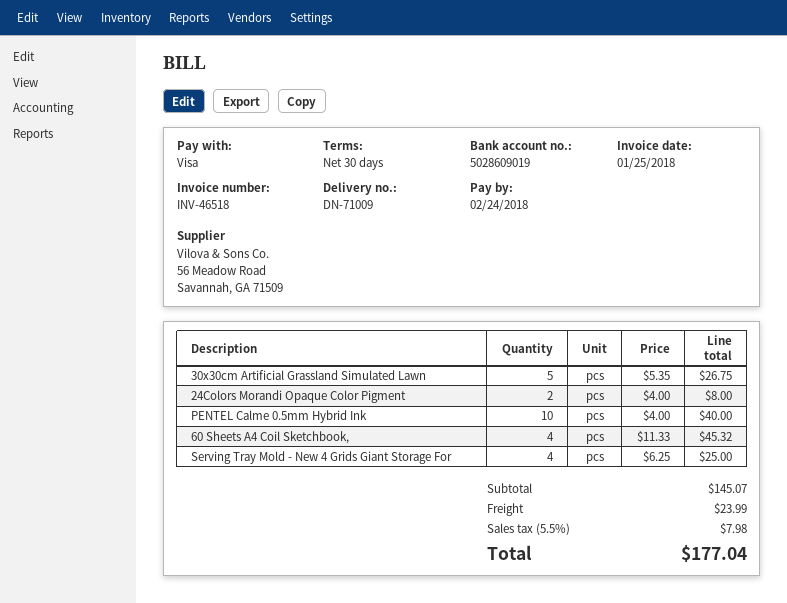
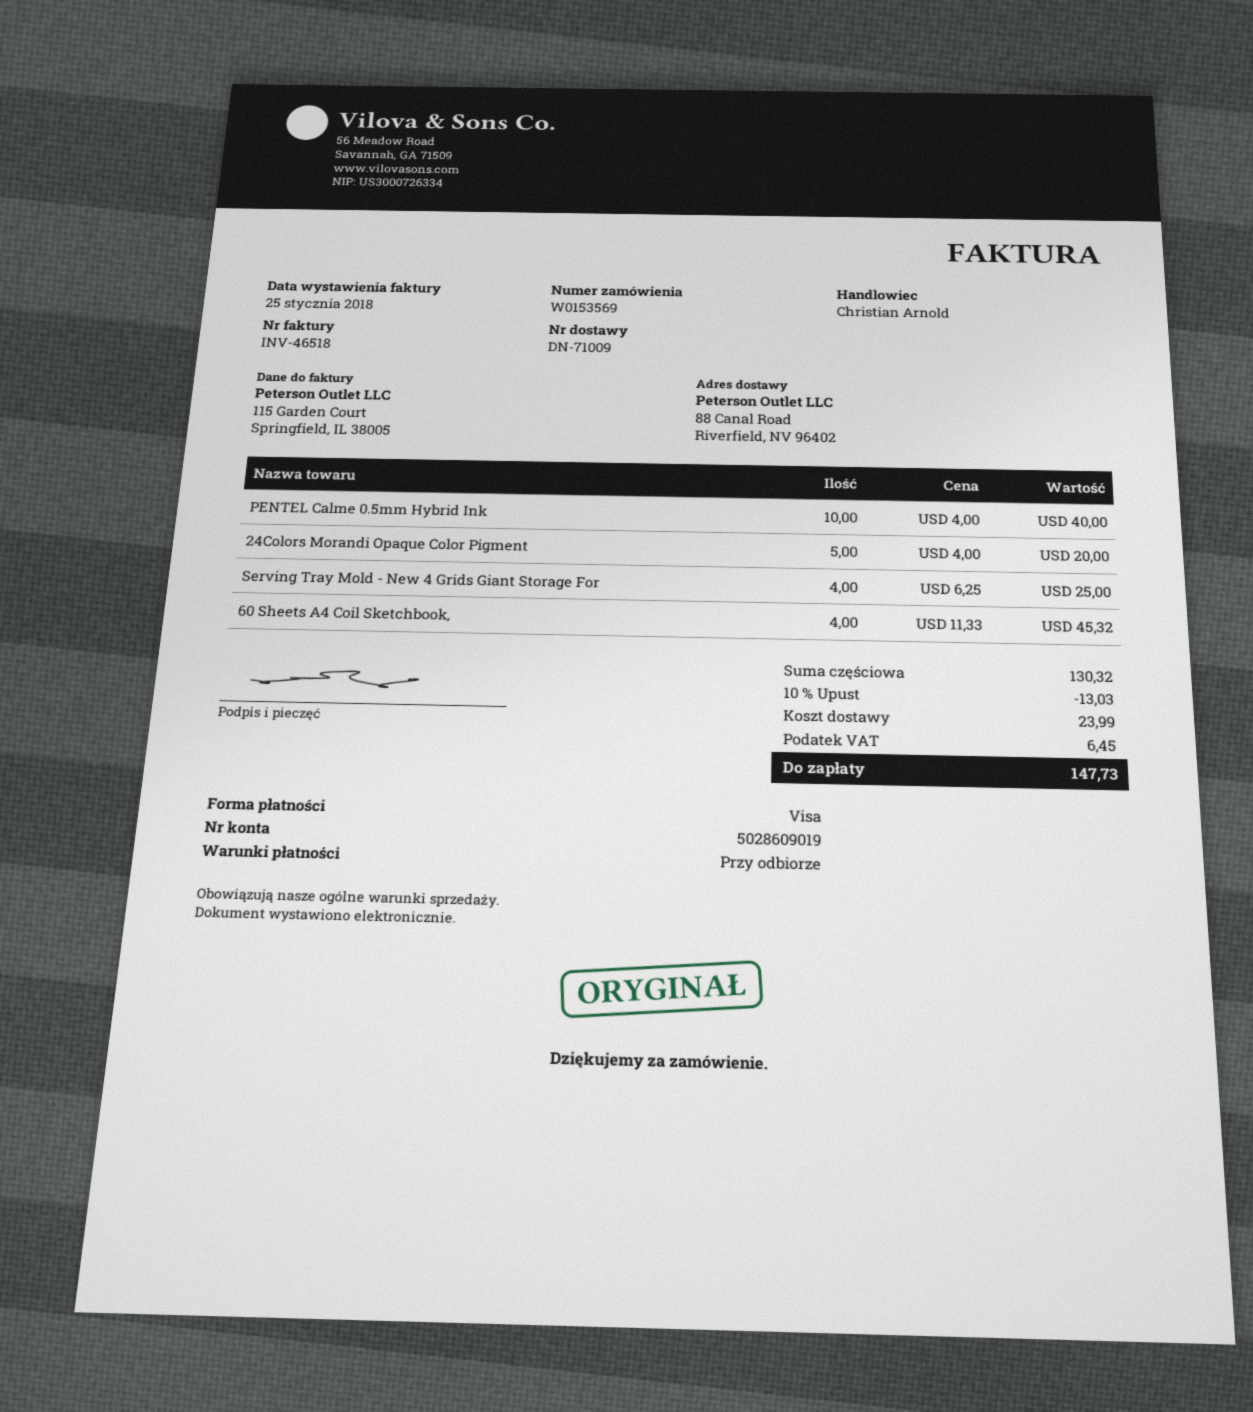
payment terms: 30 days -> on receipt
30x30cm Artificial Grassland Simulated Lawn: 5 x 5.35 = 26.75 -> none
24Colors Morandi Opaque Color Pigment: 2 x 4.00 = 8.00 -> 5 x 4.00 = 20.00
subtotal: 145.07 -> 130.32
discount: none -> 10% = 13.03
tax: 7.98 -> 6.45
total: 177.04 -> 147.73

